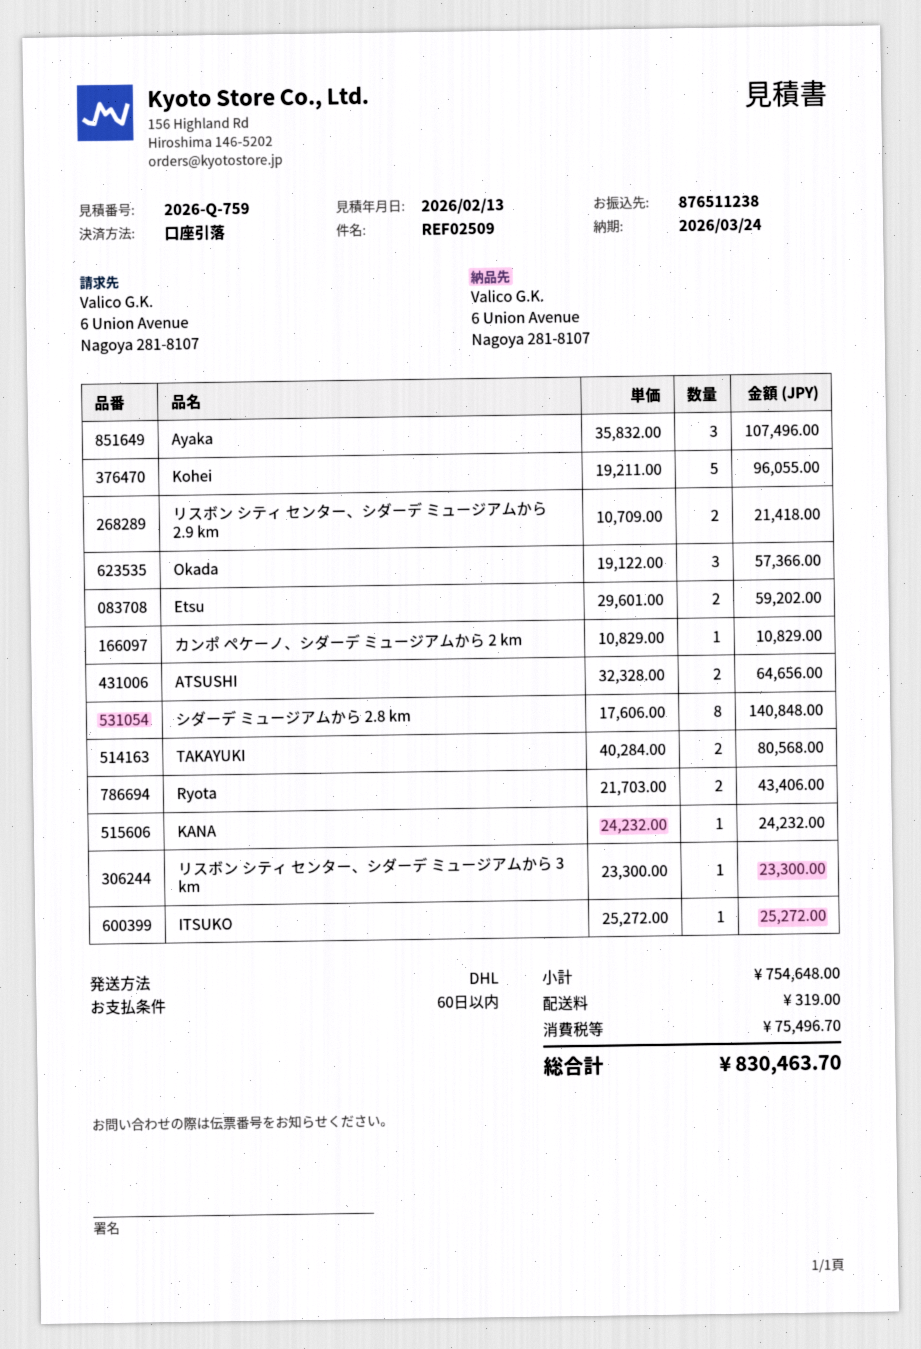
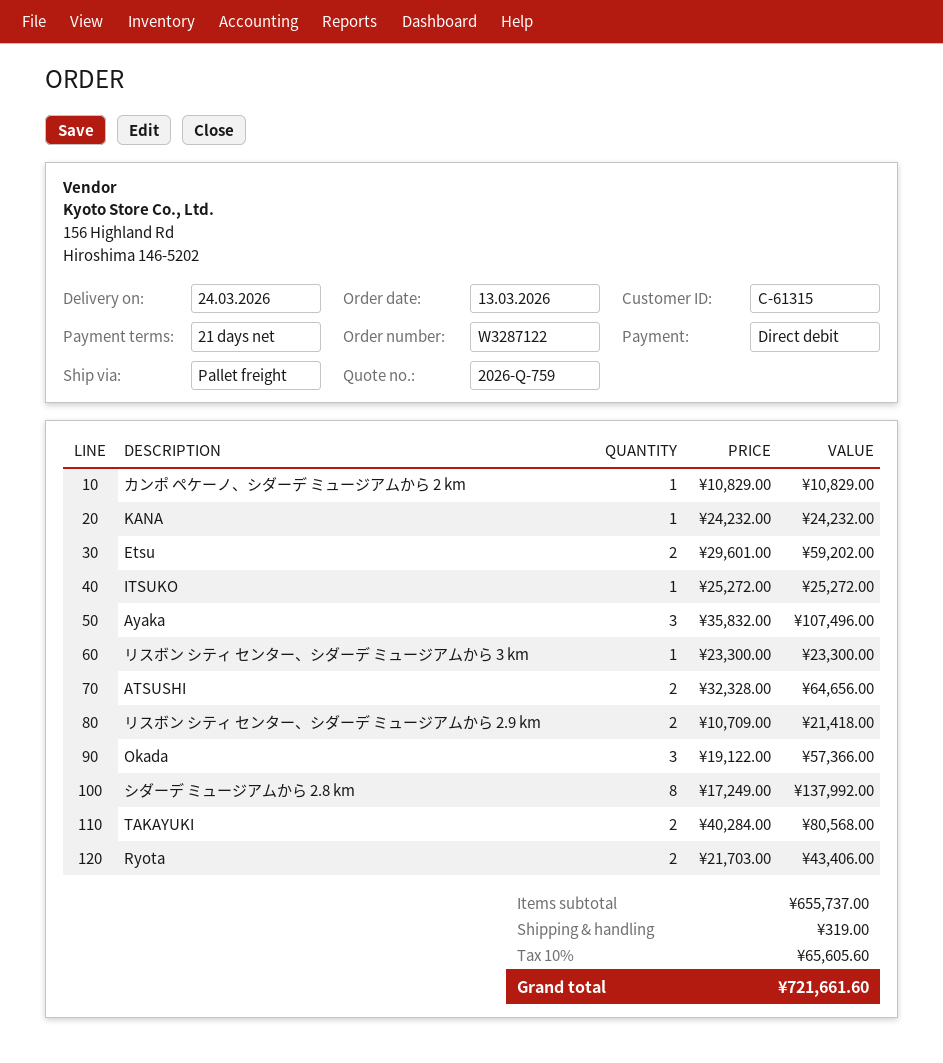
payment terms: 60 days -> 21 days
shipping method: DHL -> pallet freight
Kohei: 5 x 19211.00 = 96055.00 -> none
シダーデ ミュージアムから 2.8 km: 8 x 17606.00 = 140848.00 -> 8 x 17249.00 = 137992.00
subtotal: 754648.00 -> 655737.00
tax: 75496.70 -> 65605.60
total: 830463.70 -> 721661.60

